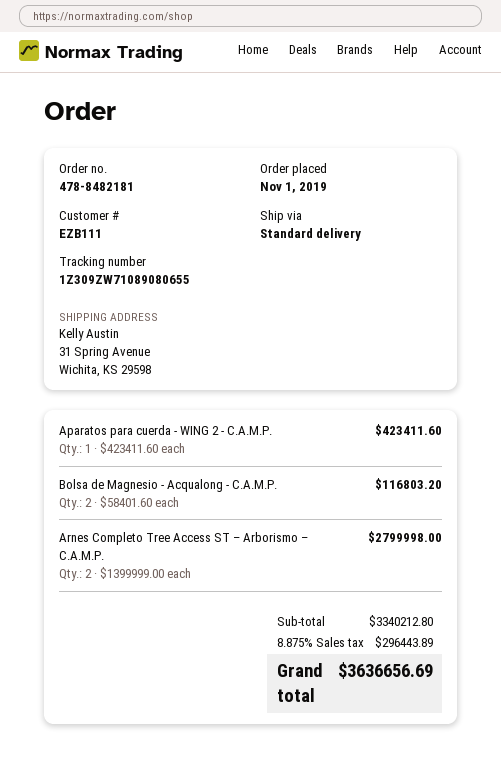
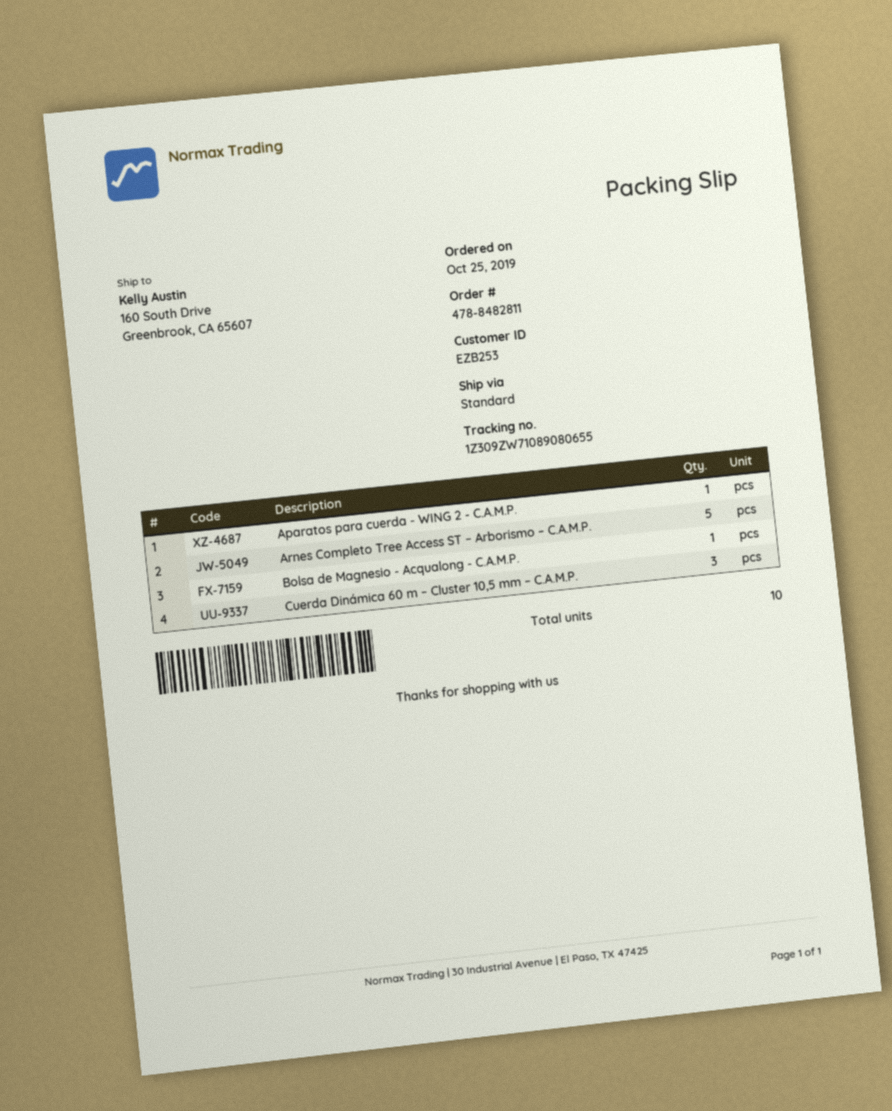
order number: 478-8482181 -> 478-8482811
order date: 2019-11-01 -> 2019-10-25
customer number: EZB111 -> EZB253
ship to: 31 Spring Avenue, Wichita, KS 29598 -> 160 South Drive, Greenbrook, CA 65607
Bolsa de Magnesio - Acqualong - C.A.M.P.: 2 -> 1
Arnes Completo Tree Access ST – Arborismo – C.A.M.P.: 2 -> 5
Cuerda Dinámica 60 m – Cluster 10,5 mm – C.A.M.P.: none -> 3

